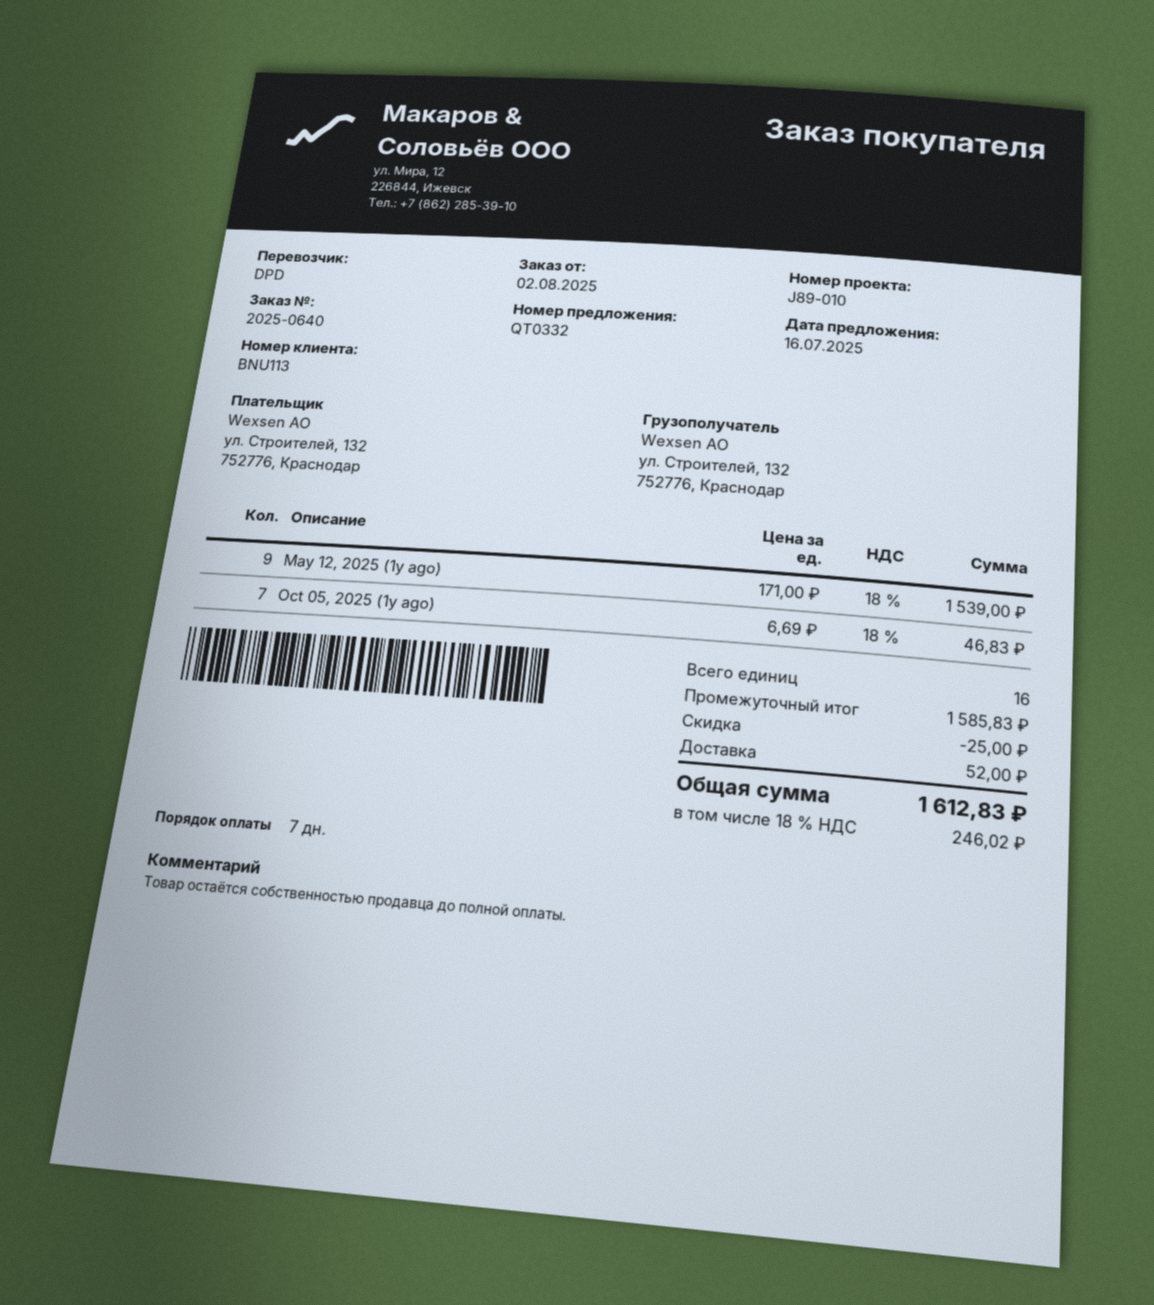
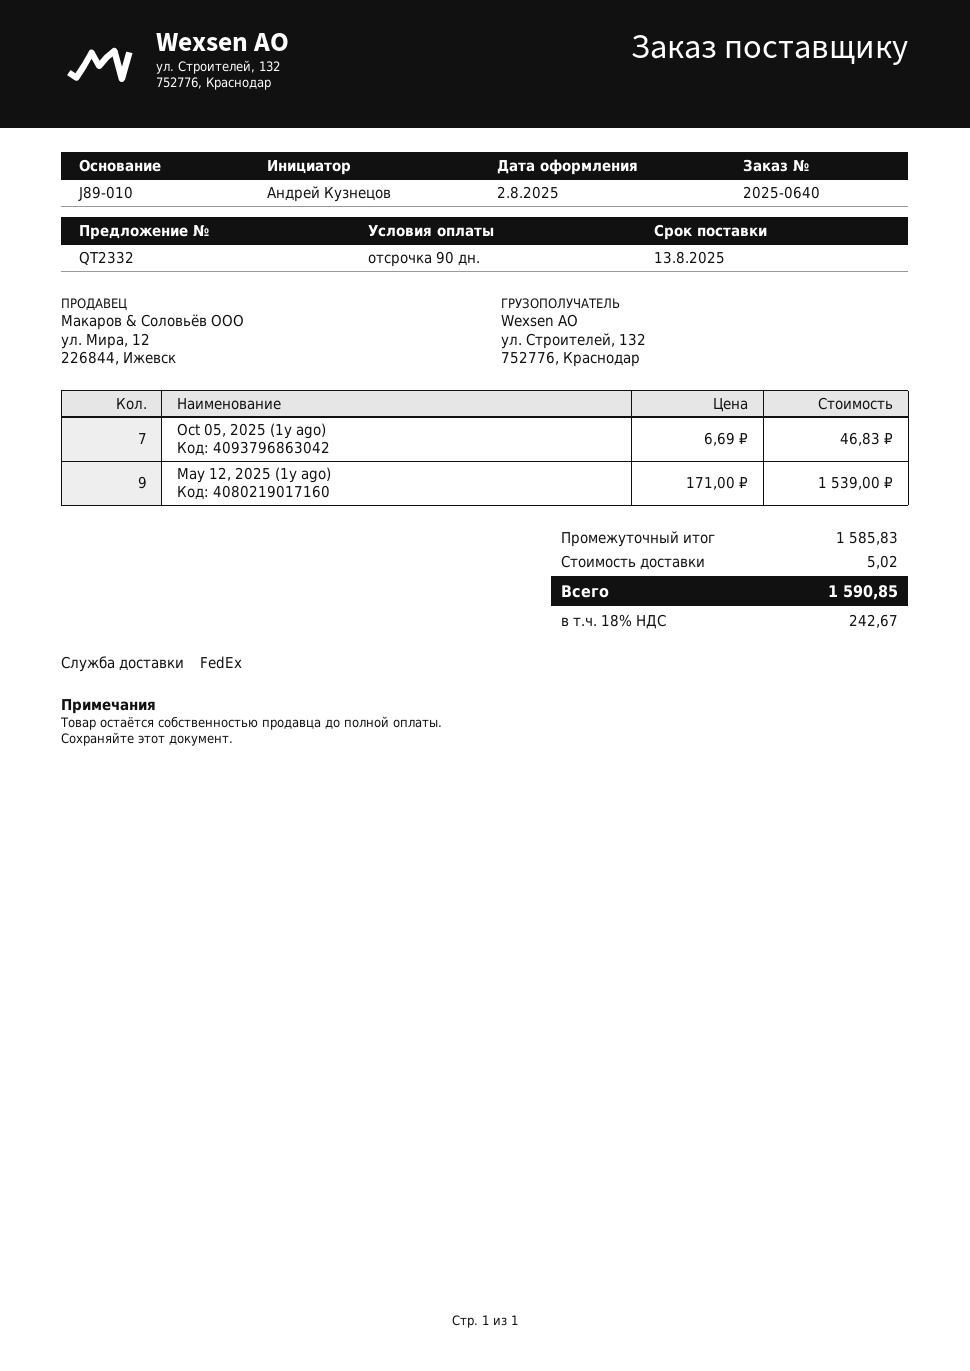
quote number: QT0332 -> QT2332
payment terms: 7 days -> 90 days
shipping method: DPD -> FedEx
discount: 25.00 -> none
shipping: 52.00 -> 5.02
tax: 18% = 246.02 -> 18% = 242.67
total: 1612.83 -> 1590.85

